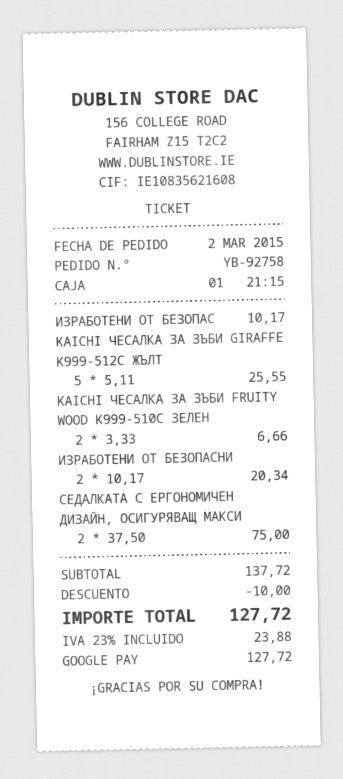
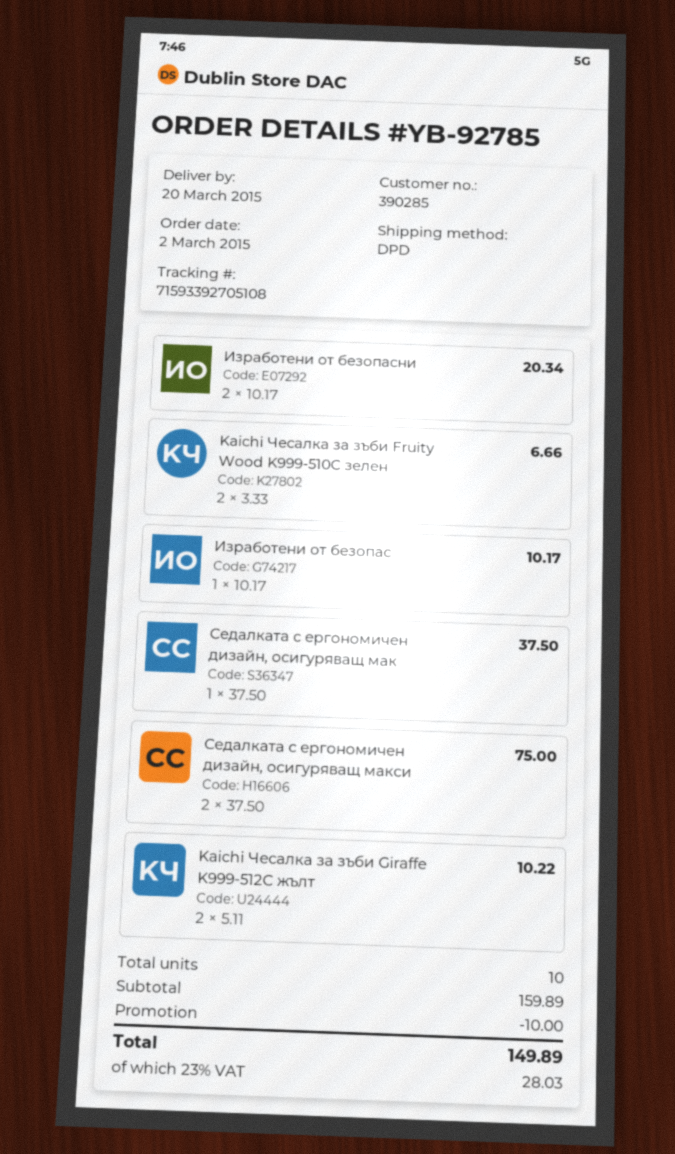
order number: YB-92758 -> YB-92785
KAICHI ЧЕСАЛКА ЗА ЗЪБИ GIRAFFE K999-512C ЖЪЛТ: 5 x 5.11 = 25.55 -> 2 x 5.11 = 10.22
Седалката с ергономичен дизайн, осигуряващ мак: none -> 1 x 37.50 = 37.50
subtotal: 137.72 -> 159.89
tax: 23% = 23.88 -> 23% = 28.03
total: 127.72 -> 149.89

